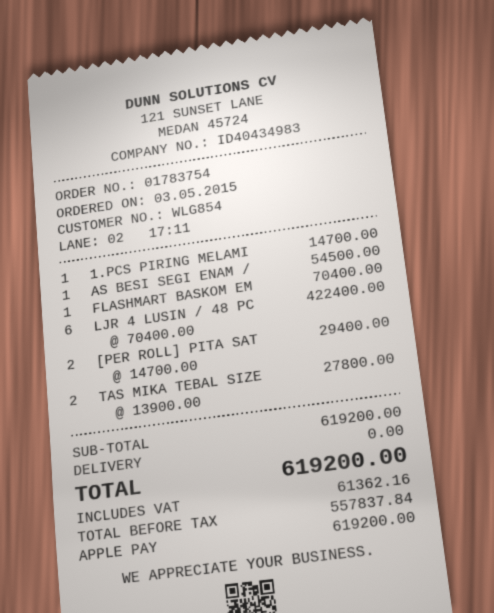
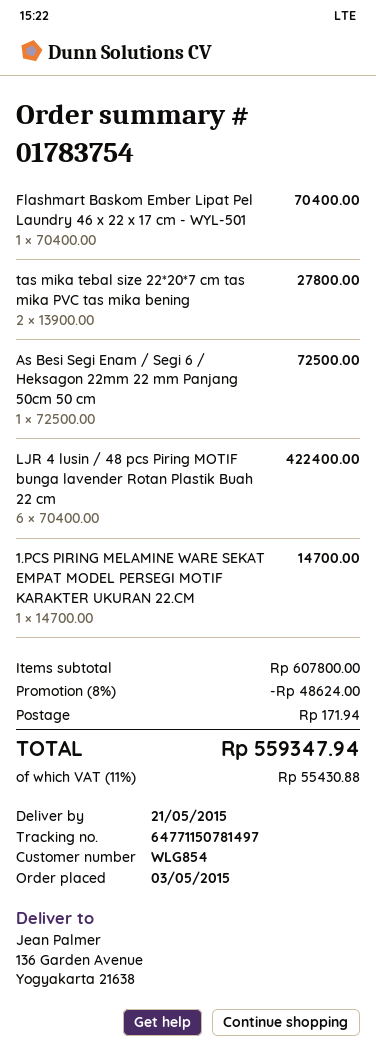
AS BESI SEGI ENAM /: 1 x 54500.00 = 54500.00 -> 1 x 72500.00 = 72500.00
[PER ROLL] PITA SAT: 2 x 14700.00 = 29400.00 -> none
subtotal: 619200.00 -> 607800.00
discount: none -> 8% = 48624.00
shipping: 0.00 -> 171.94
tax: 61362.16 -> 55430.88
total: 619200.00 -> 559347.94

